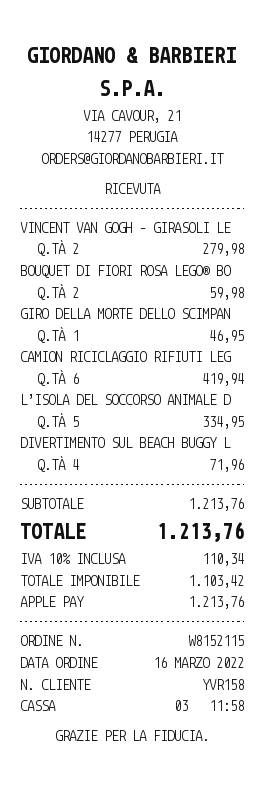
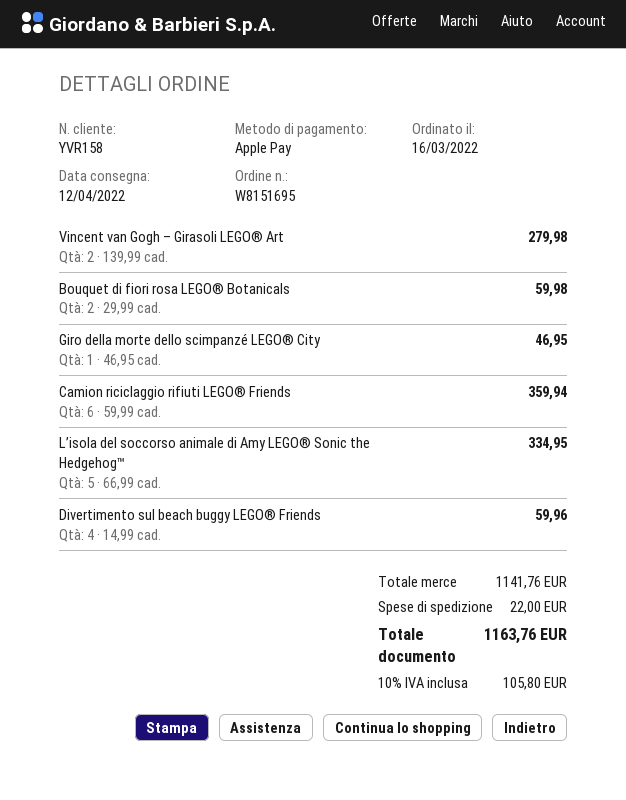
order number: W8152115 -> W8151695
CAMION RICICLAGGIO RIFIUTI LEG: 6 for 419.94 -> 6 for 359.94
DIVERTIMENTO SUL BEACH BUGGY L: 4 for 71.96 -> 4 for 59.96
subtotal: 1213.76 -> 1141.76
shipping: none -> 22.00
tax: 10% = 110.34 -> 10% = 105.80
total: 1213.76 -> 1163.76

